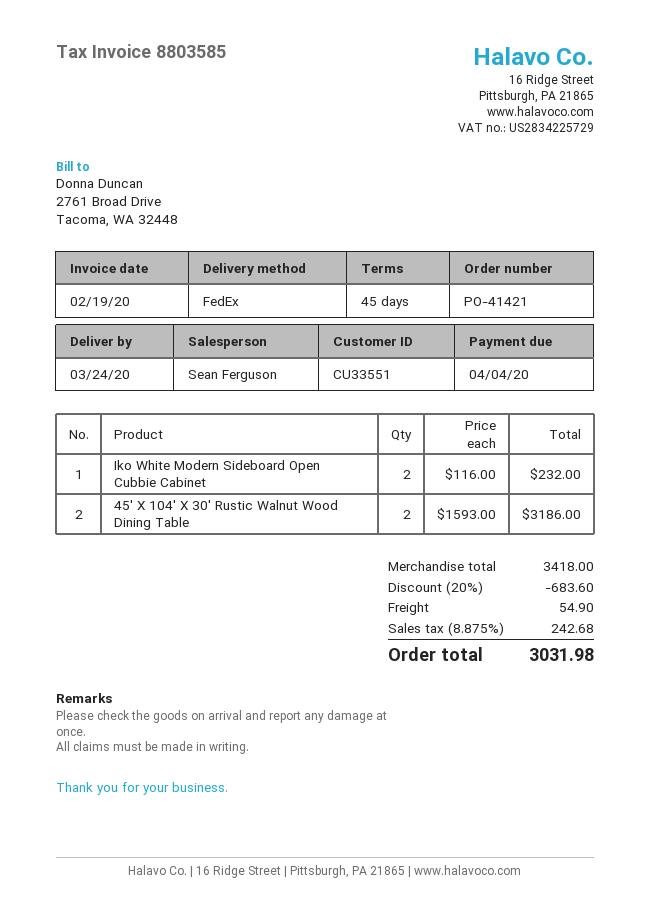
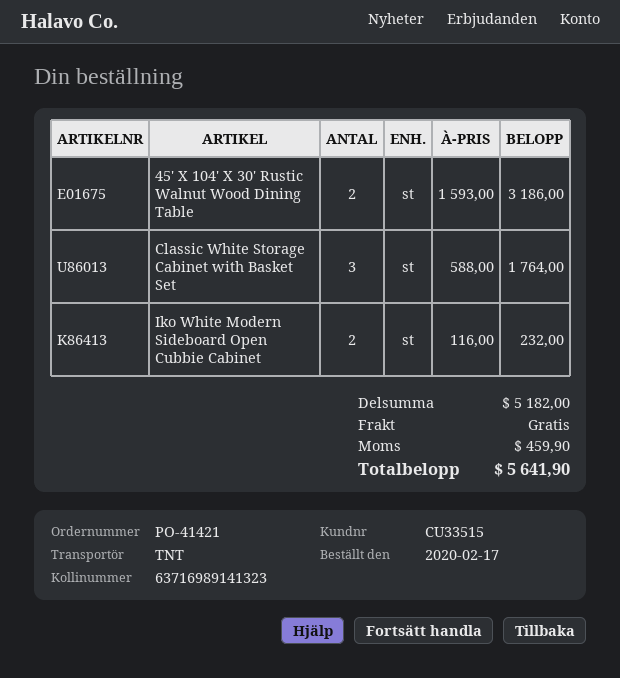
customer number: CU33551 -> CU33515
shipping method: FedEx -> TNT
Classic White Storage Cabinet with Basket Set: none -> 3 x 588.00 = 1764.00
subtotal: 3418.00 -> 5182.00
discount: 20% = 683.60 -> none
shipping: 54.90 -> 0.00
tax: 242.68 -> 459.90
total: 3031.98 -> 5641.90

